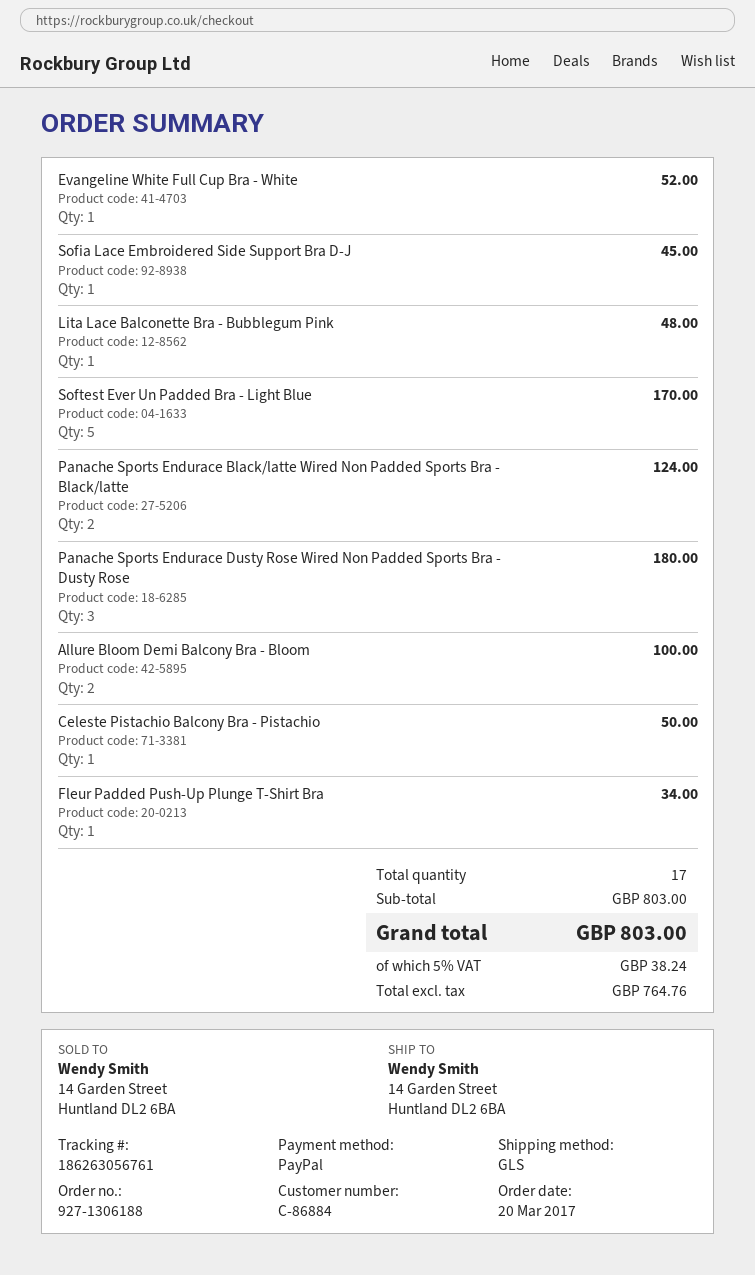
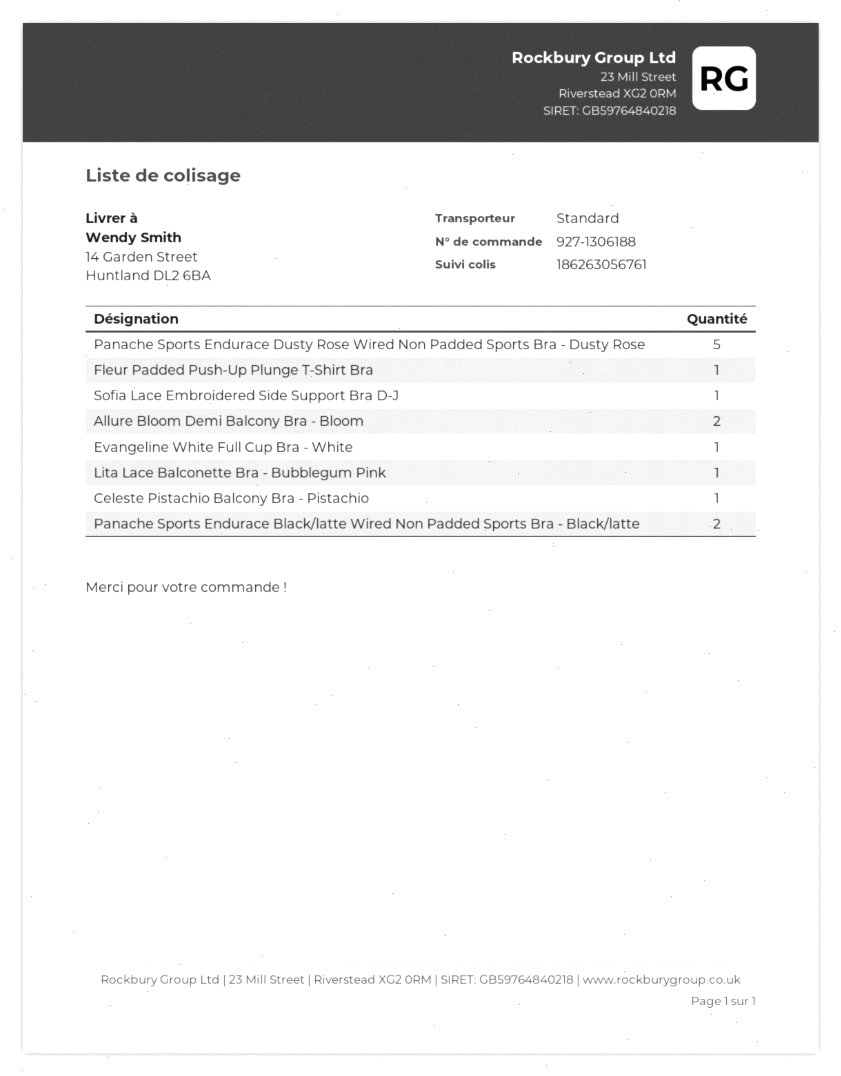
shipping method: GLS -> standard
Softest Ever Un Padded Bra - Light Blue: 5 -> none
Panache Sports Endurace Dusty Rose Wired Non Padded Sports Bra - Dusty Rose: 3 -> 5

